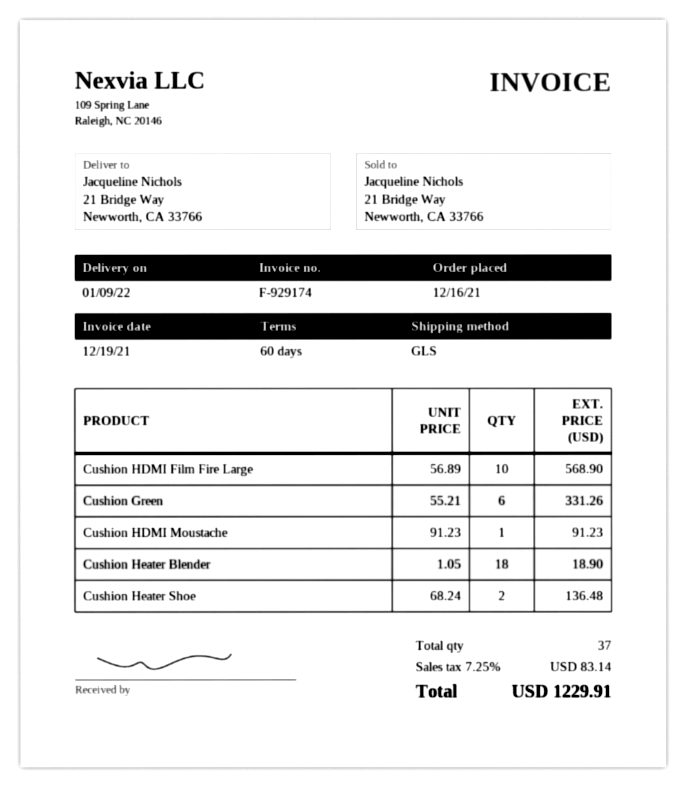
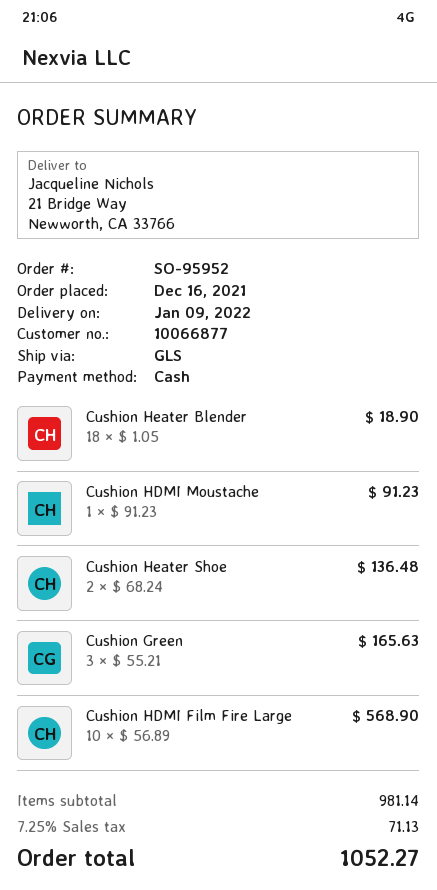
Cushion Green: 6 x 55.21 = 331.26 -> 3 x 55.21 = 165.63
tax: 7.25% = 83.14 -> 7.25% = 71.13
total: 1229.91 -> 1052.27

